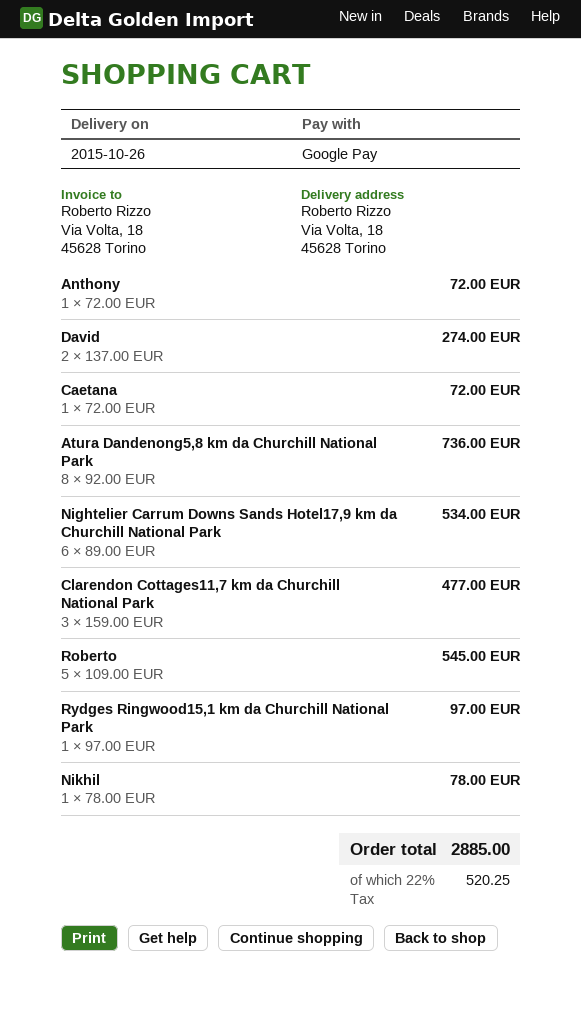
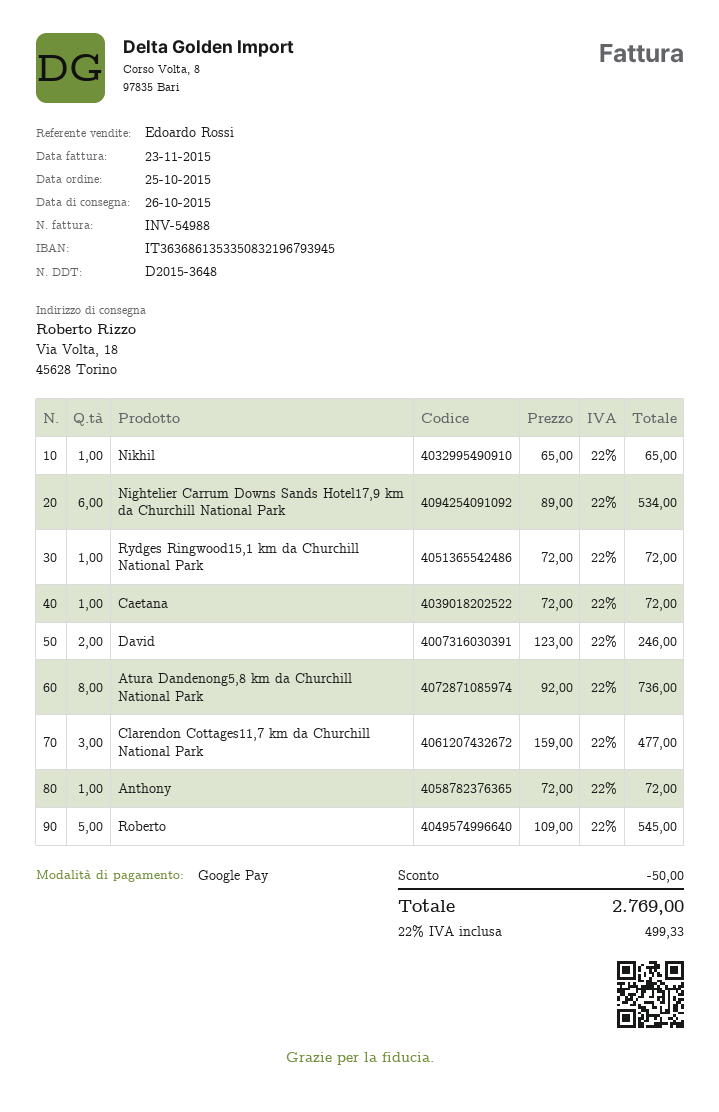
David: 2 x 137.00 = 274.00 -> 2 x 123.00 = 246.00
Rydges Ringwood15,1 km da Churchill National Park: 1 x 97.00 = 97.00 -> 1 x 72.00 = 72.00
Nikhil: 1 x 78.00 = 78.00 -> 1 x 65.00 = 65.00
discount: none -> 50.00
tax: 22% = 520.25 -> 22% = 499.33
total: 2885.00 -> 2769.00

